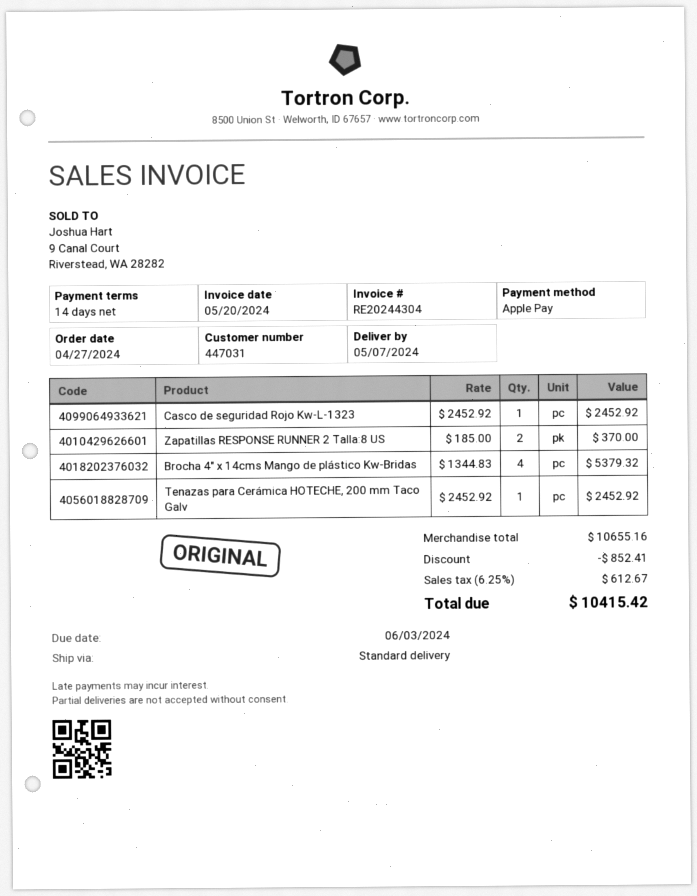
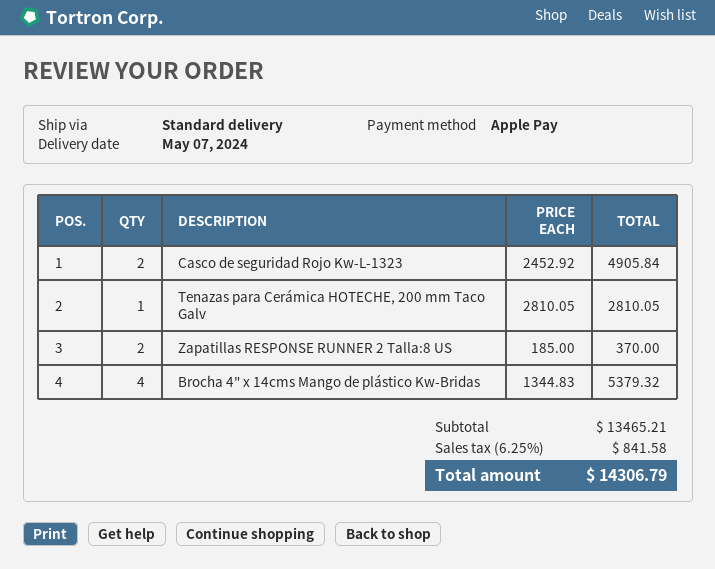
Casco de seguridad Rojo Kw-L-1323: 1 x 2452.92 = 2452.92 -> 2 x 2452.92 = 4905.84
Tenazas para Cerámica HOTECHE, 200 mm Taco Galv: 1 x 2452.92 = 2452.92 -> 1 x 2810.05 = 2810.05
subtotal: 10655.16 -> 13465.21
discount: 852.41 -> none
tax: 6.25% = 612.67 -> 6.25% = 841.58
total: 10415.42 -> 14306.79

